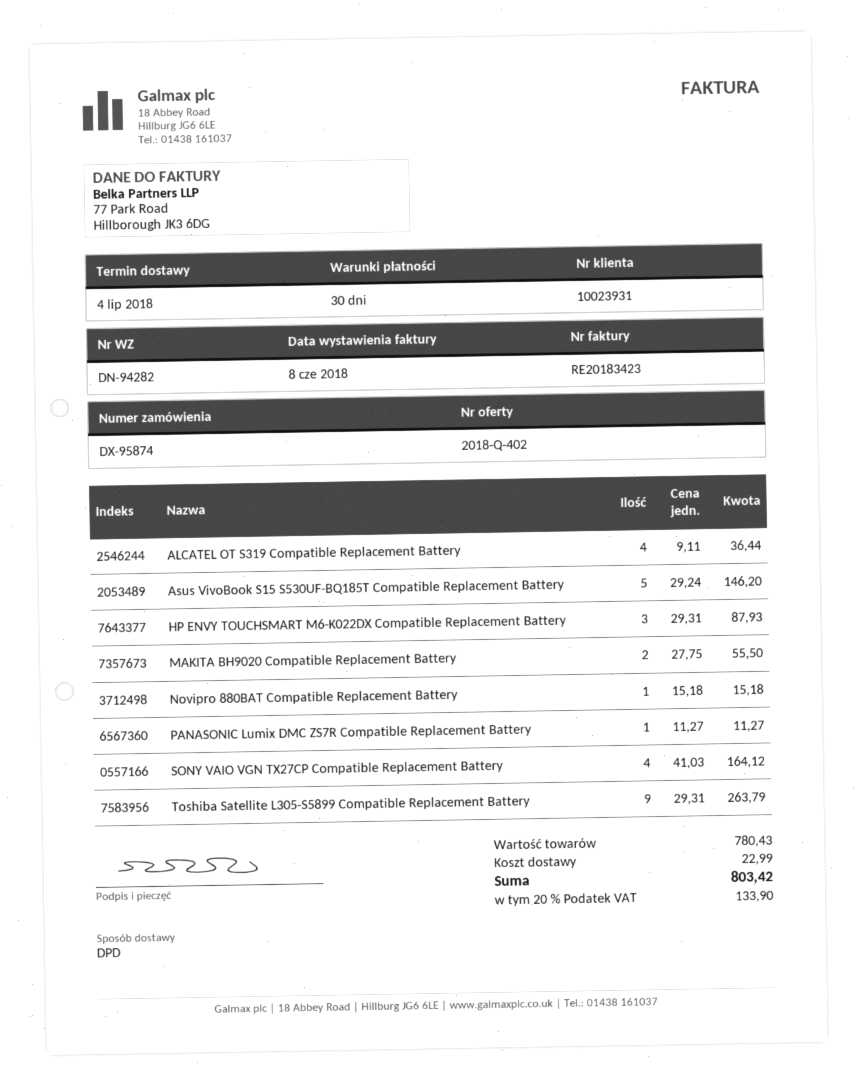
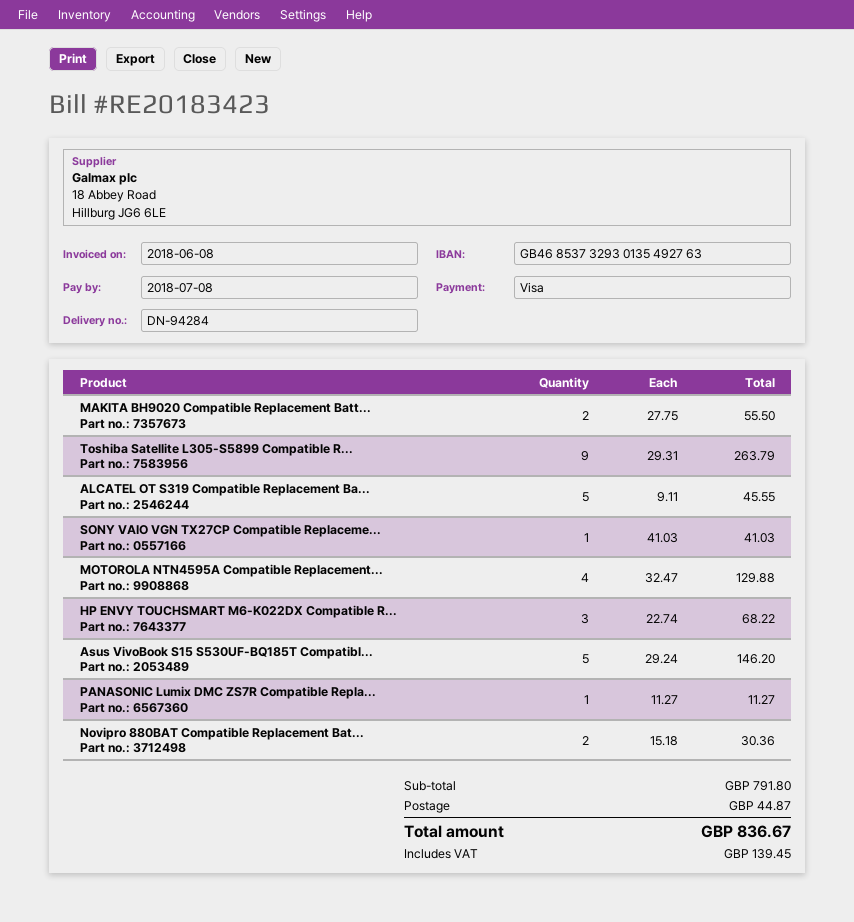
delivery note number: DN-94282 -> DN-94284
ALCATEL OT S319 Compatible Replacement Battery: 4 x 9.11 = 36.44 -> 5 x 9.11 = 45.55
HP ENVY TOUCHSMART M6-K022DX Compatible Replacement Battery: 3 x 29.31 = 87.93 -> 3 x 22.74 = 68.22
Novipro 880BAT Compatible Replacement Battery: 1 x 15.18 = 15.18 -> 2 x 15.18 = 30.36
SONY VAIO VGN TX27CP Compatible Replacement Battery: 4 x 41.03 = 164.12 -> 1 x 41.03 = 41.03
MOTOROLA NTN4595A Compatible Replacement...: none -> 4 x 32.47 = 129.88
subtotal: 780.43 -> 791.80
shipping: 22.99 -> 44.87
tax: 133.90 -> 139.45
total: 803.42 -> 836.67

